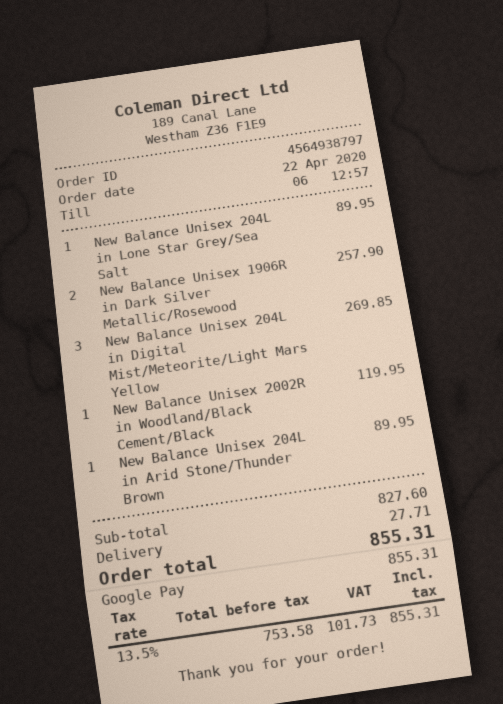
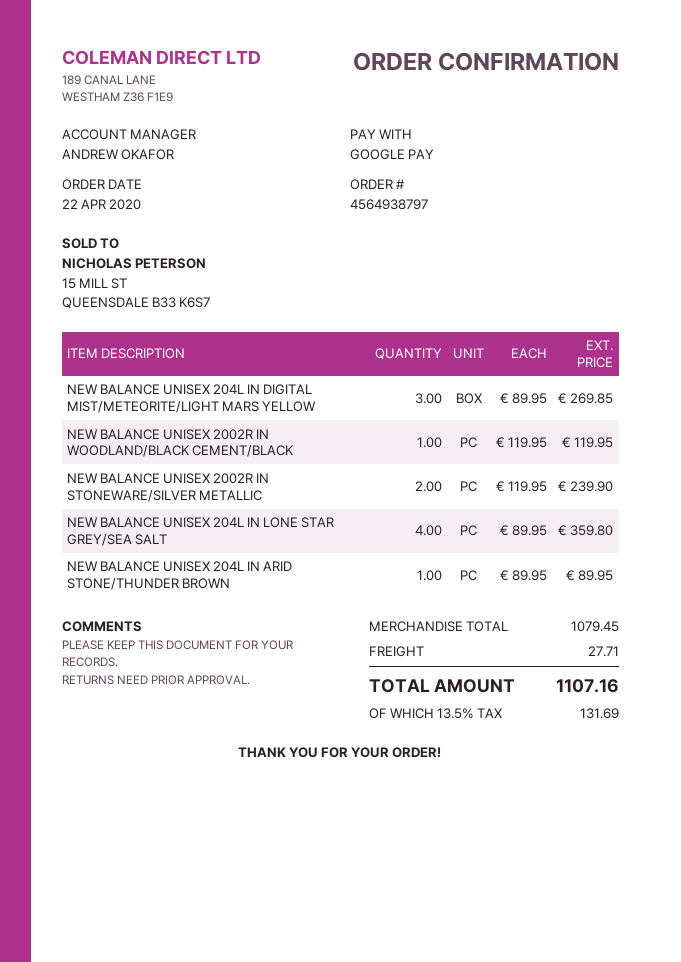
New Balance Unisex 204L in Lone Star Grey/Sea Salt: 1 for 89.95 -> 4 for 359.80
New Balance Unisex 1906R in Dark Silver Metallic/Rosewood: 2 for 257.90 -> none
NEW BALANCE UNISEX 2002R IN STONEWARE/SILVER METALLIC: none -> 2 for 239.90
subtotal: 827.60 -> 1079.45
tax: 13.5% = 101.73 -> 13.5% = 131.69
total: 855.31 -> 1107.16

